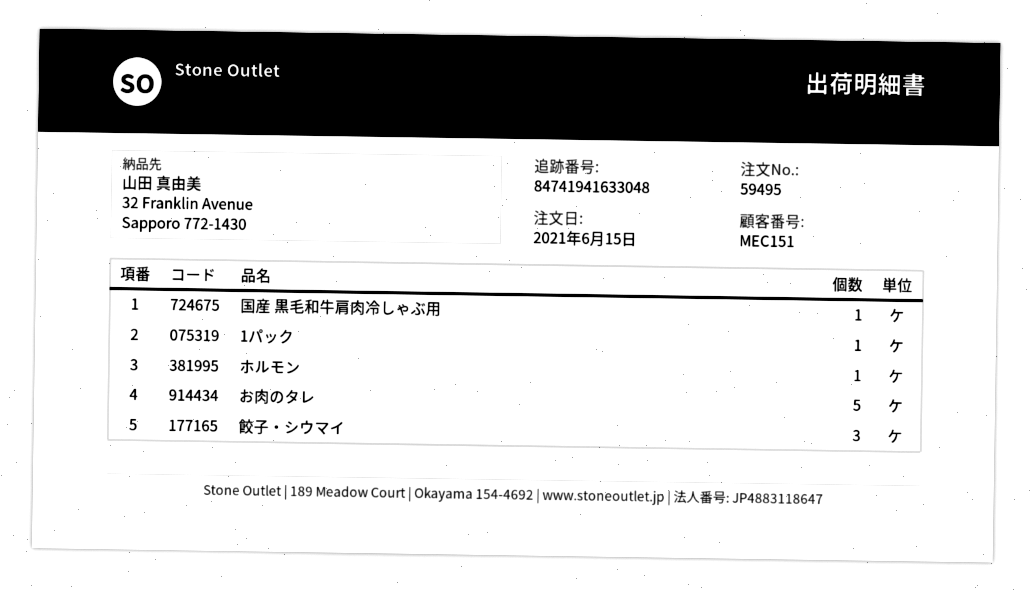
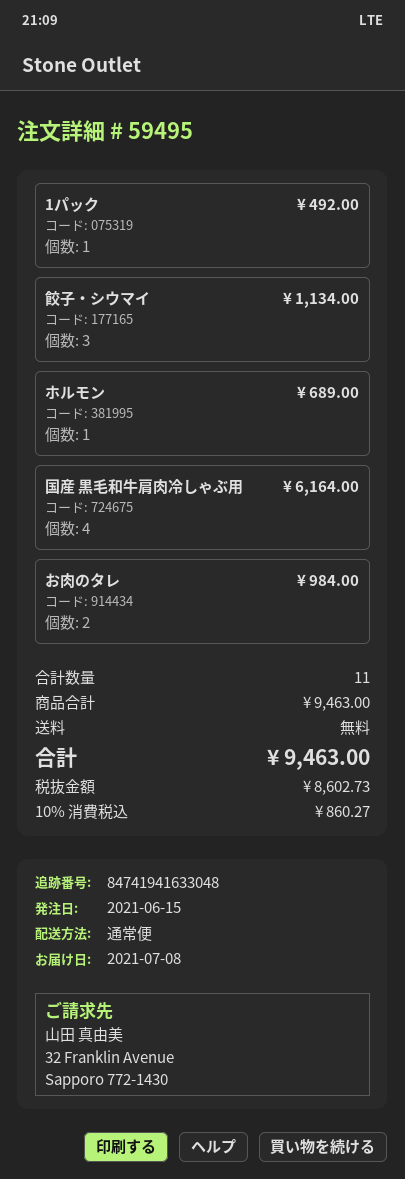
国産 黒毛和牛肩肉冷しゃぶ用: 1 -> 4
お肉のタレ: 5 -> 2

